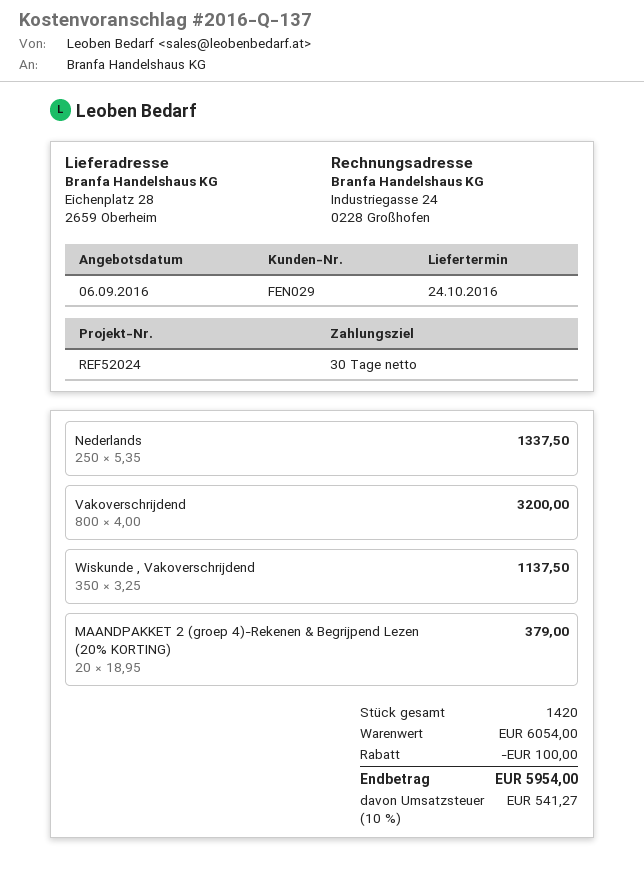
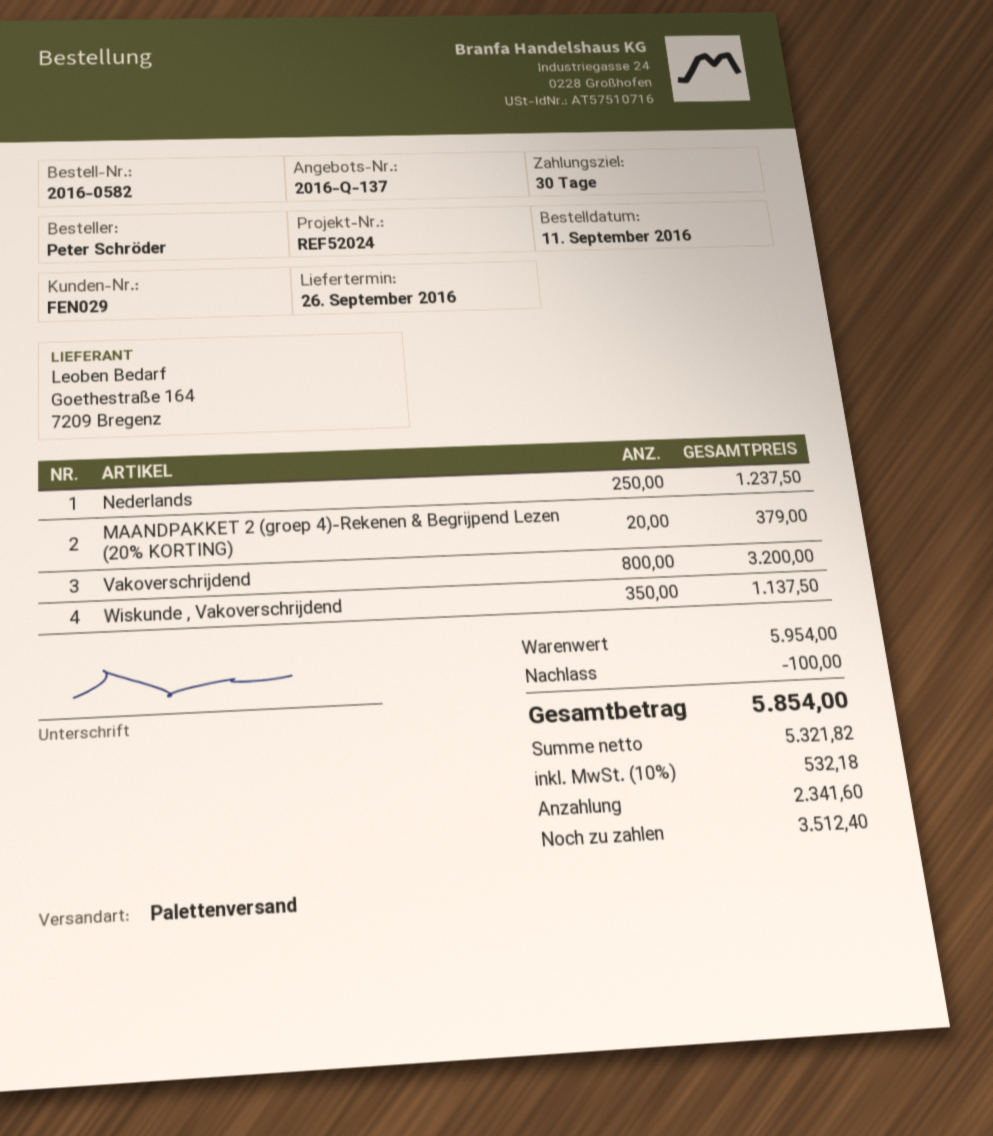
delivery date: 2016-10-24 -> 2016-09-26
Nederlands: 250 for 1337.50 -> 250 for 1237.50
subtotal: 6054.00 -> 5954.00
tax: 10% = 541.27 -> 10% = 532.18
total: 5954.00 -> 5854.00

